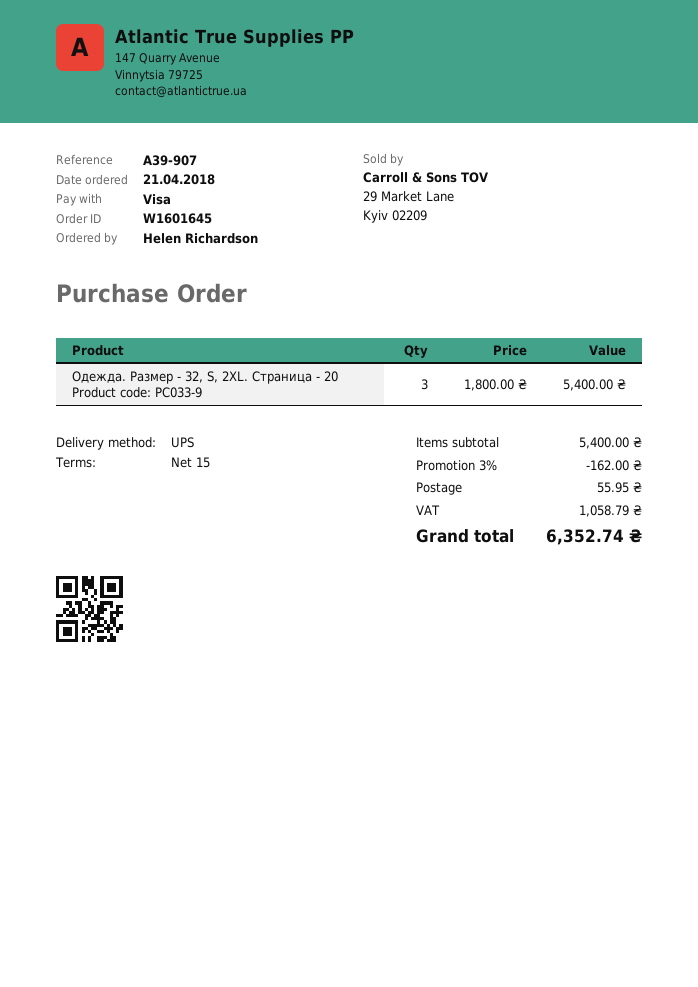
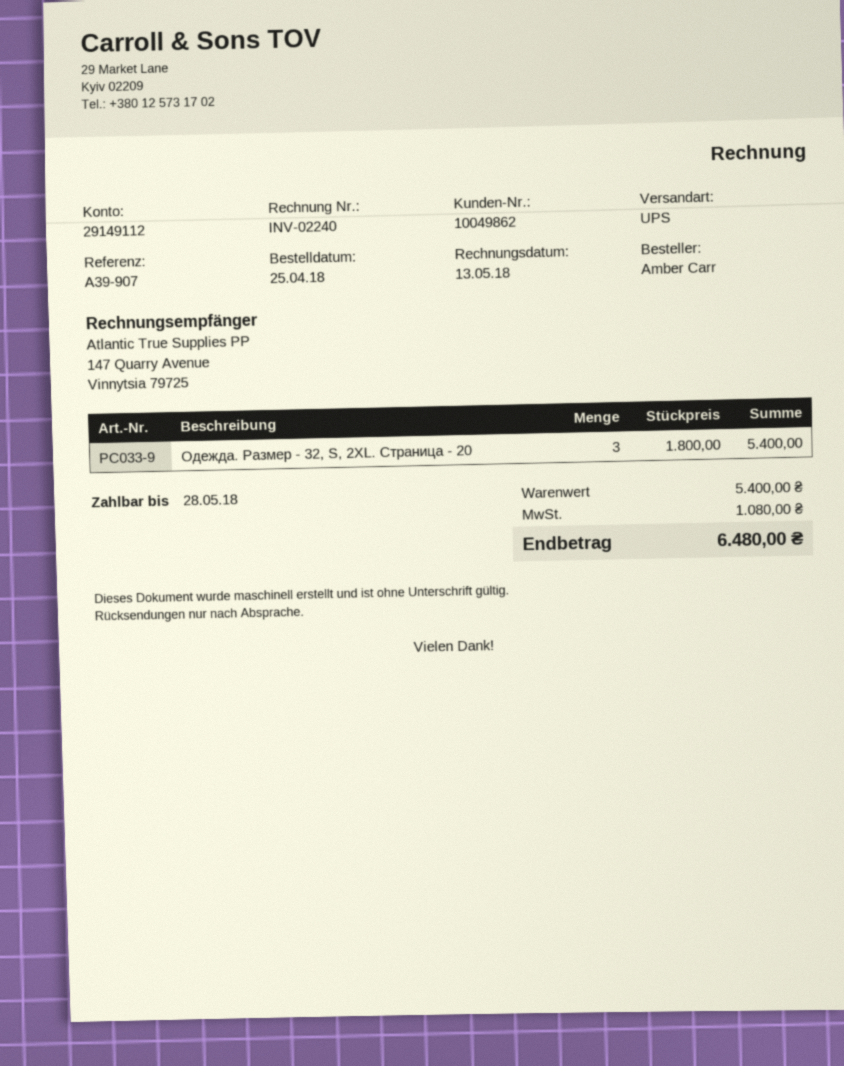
order date: 2018-04-21 -> 2018-04-25
ordered by: Helen Richardson -> Amber Carr
discount: 3% = 162.00 -> none
shipping: 55.95 -> none
tax: 1058.79 -> 1080.00
total: 6352.74 -> 6480.00

